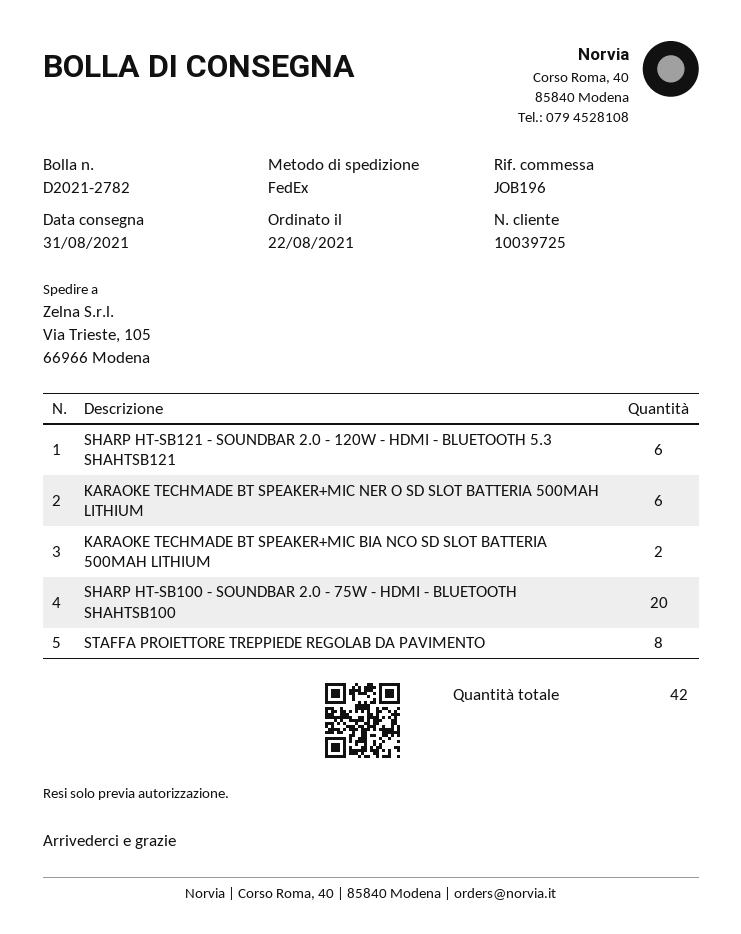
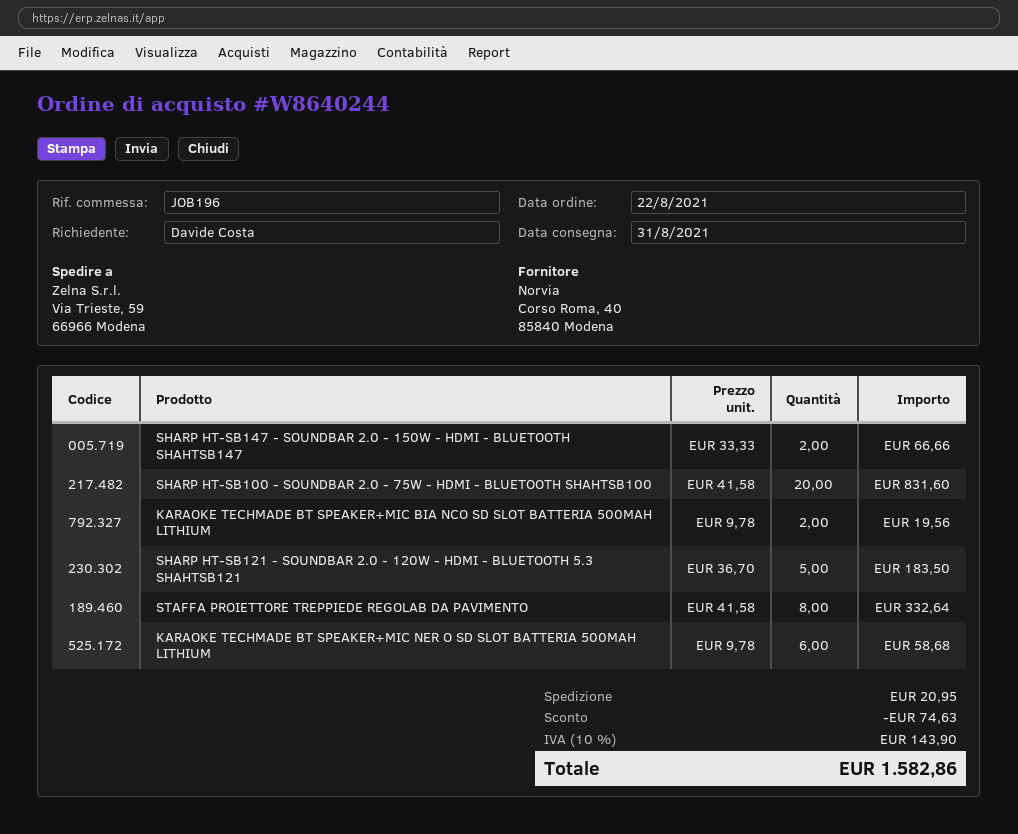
ship to: Via Trieste, 105, 66966 Modena -> Via Trieste, 59, 66966 Modena
SHARP HT-SB121 - SOUNDBAR 2.0 - 120W - HDMI - BLUETOOTH 5.3 SHAHTSB121: 6 -> 5
SHARP HT-SB147 - SOUNDBAR 2.0 - 150W - HDMI - BLUETOOTH SHAHTSB147: none -> 2

